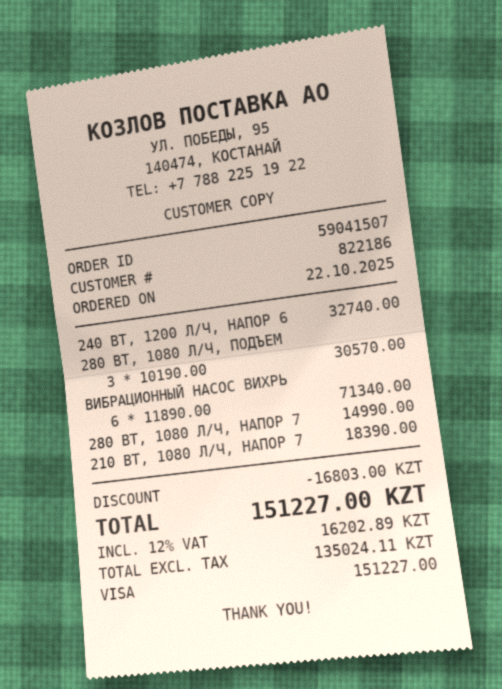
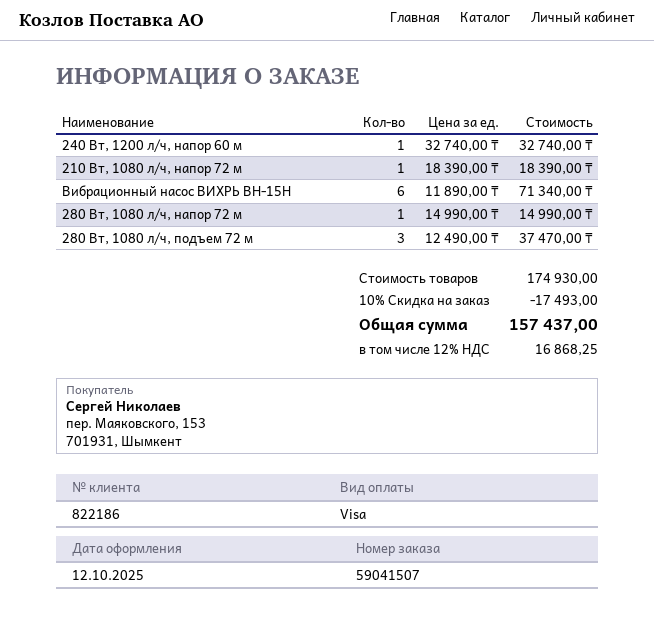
order date: 2025-10-22 -> 2025-10-12
280 ВТ, 1080 Л/Ч, ПОДЪЕМ: 3 x 10190.00 = 30570.00 -> 3 x 12490.00 = 37470.00
discount: 16803.00 -> 17493.00
tax: 12% = 16202.89 -> 12% = 16868.25
total: 151227.00 -> 157437.00

